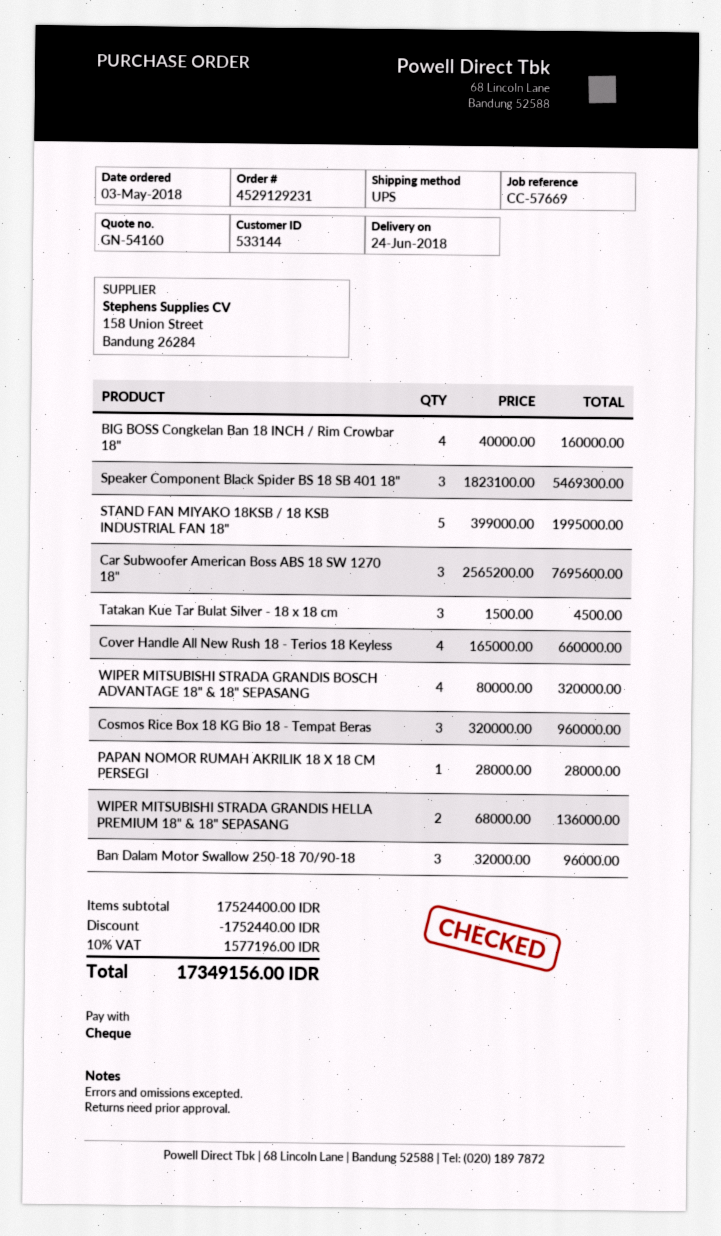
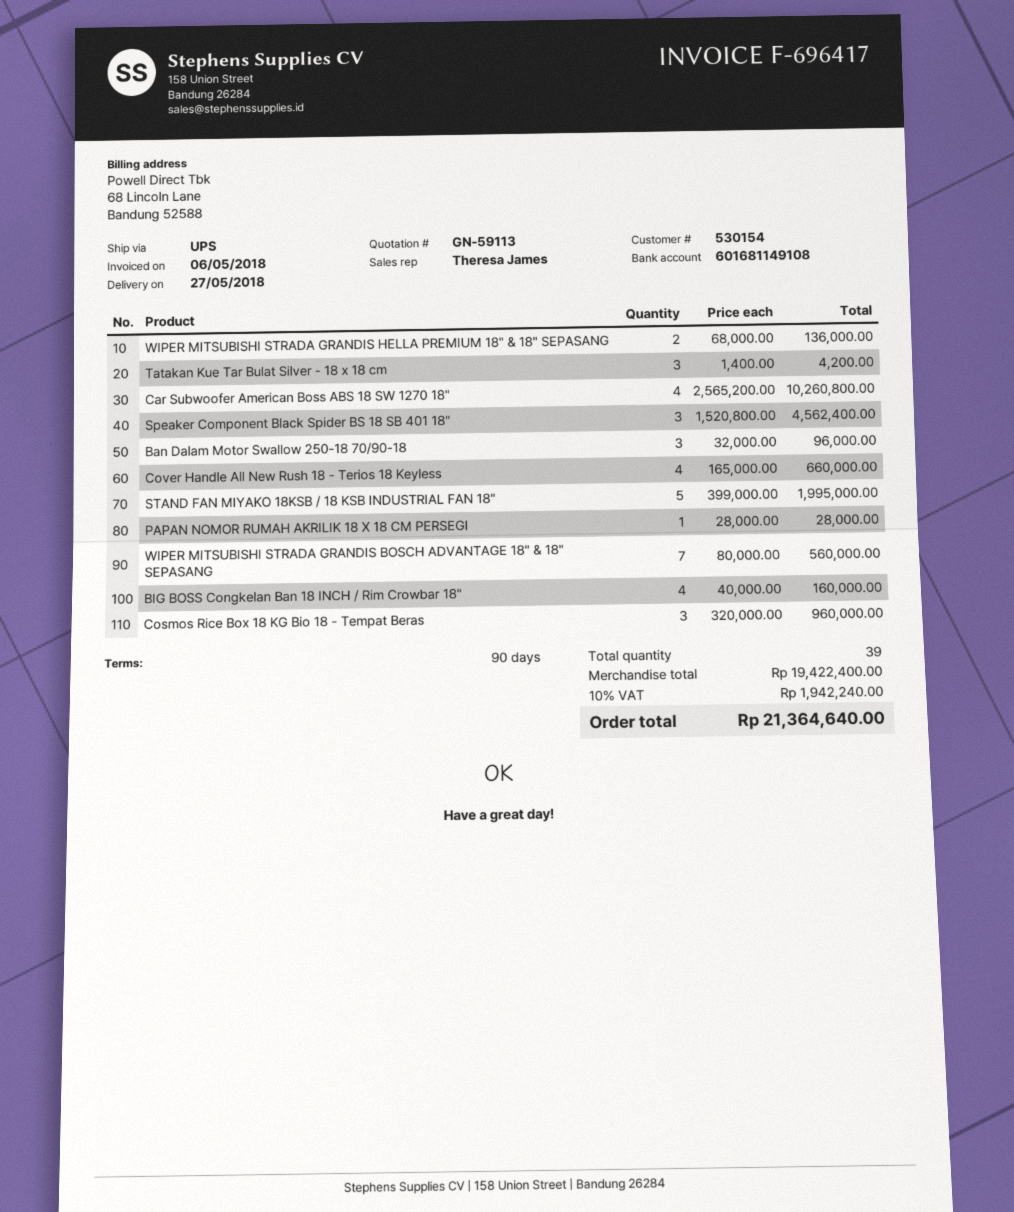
quote number: GN-54160 -> GN-59113
delivery date: 2018-06-24 -> 2018-05-27
customer number: 533144 -> 530154
Speaker Component Black Spider BS 18 SB 401 18": 3 x 1823100.00 = 5469300.00 -> 3 x 1520800.00 = 4562400.00
Car Subwoofer American Boss ABS 18 SW 1270 18": 3 x 2565200.00 = 7695600.00 -> 4 x 2565200.00 = 10260800.00
Tatakan Kue Tar Bulat Silver - 18 x 18 cm: 3 x 1500.00 = 4500.00 -> 3 x 1400.00 = 4200.00
WIPER MITSUBISHI STRADA GRANDIS BOSCH ADVANTAGE 18" & 18" SEPASANG: 4 x 80000.00 = 320000.00 -> 7 x 80000.00 = 560000.00
subtotal: 17524400.00 -> 19422400.00
discount: 1752440.00 -> none
tax: 10% = 1577196.00 -> 10% = 1942240.00
total: 17349156.00 -> 21364640.00

